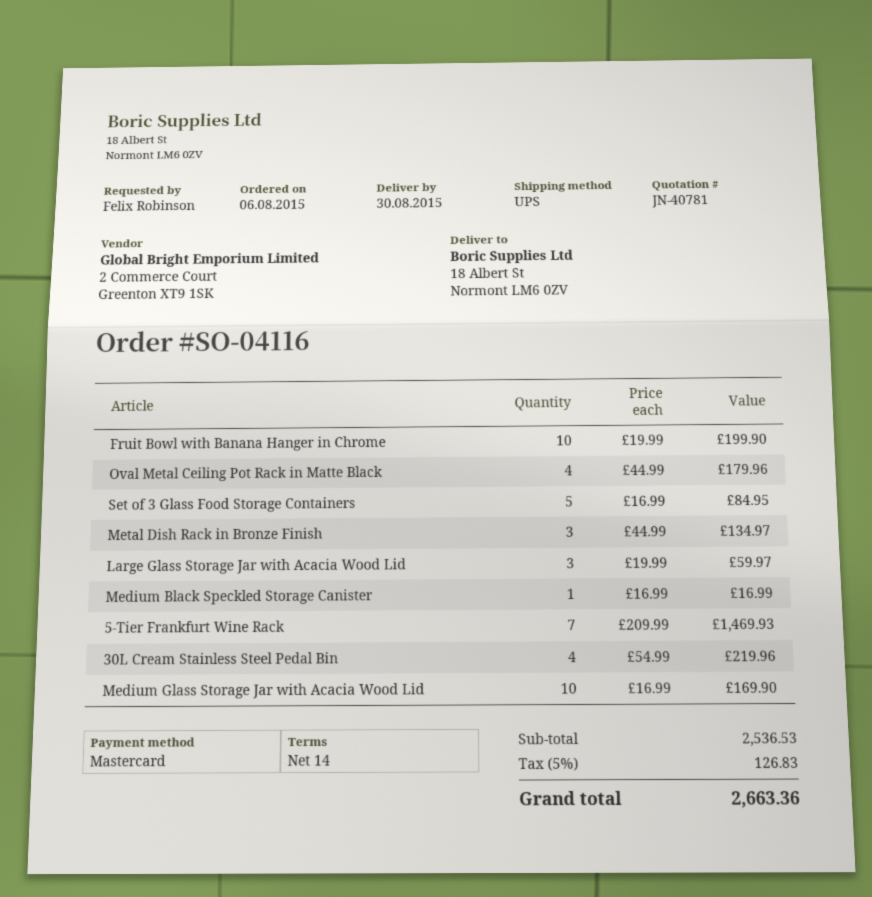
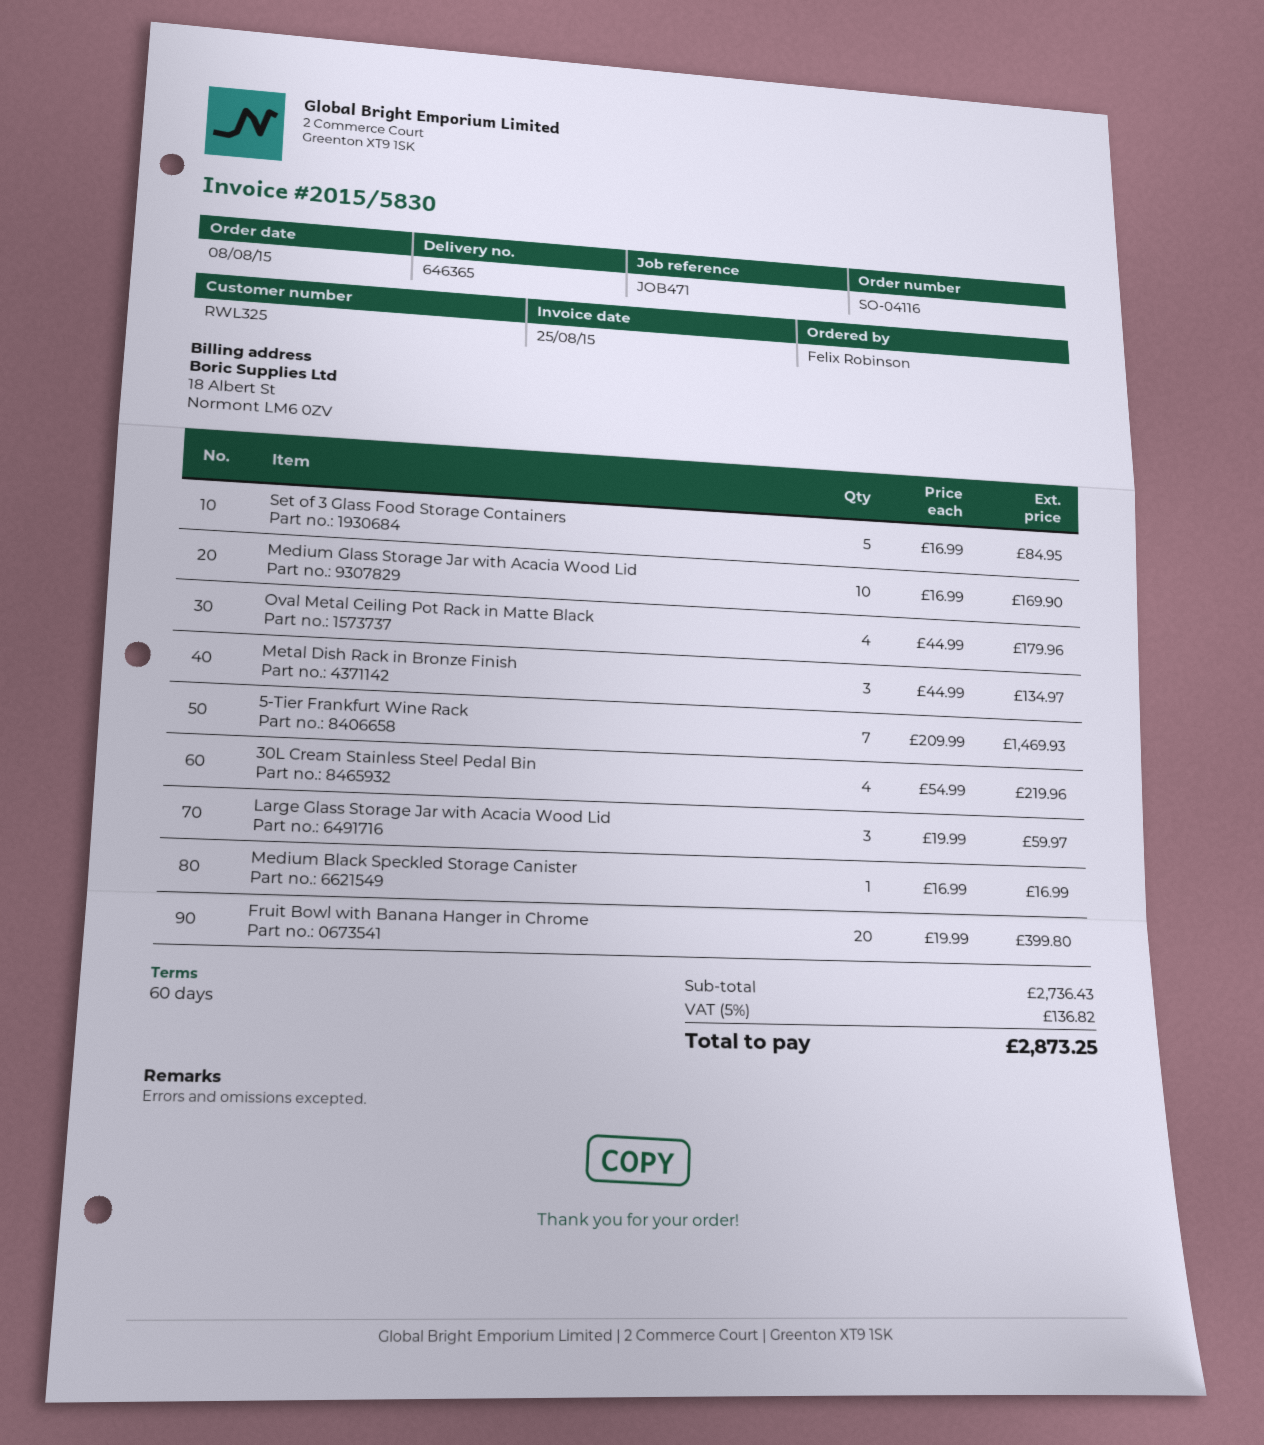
order date: 2015-08-06 -> 2015-08-08
payment terms: 14 days -> 60 days
Fruit Bowl with Banana Hanger in Chrome: 10 x 19.99 = 199.90 -> 20 x 19.99 = 399.80
subtotal: 2536.53 -> 2736.43
tax: 5% = 126.83 -> 5% = 136.82
total: 2663.36 -> 2873.25

